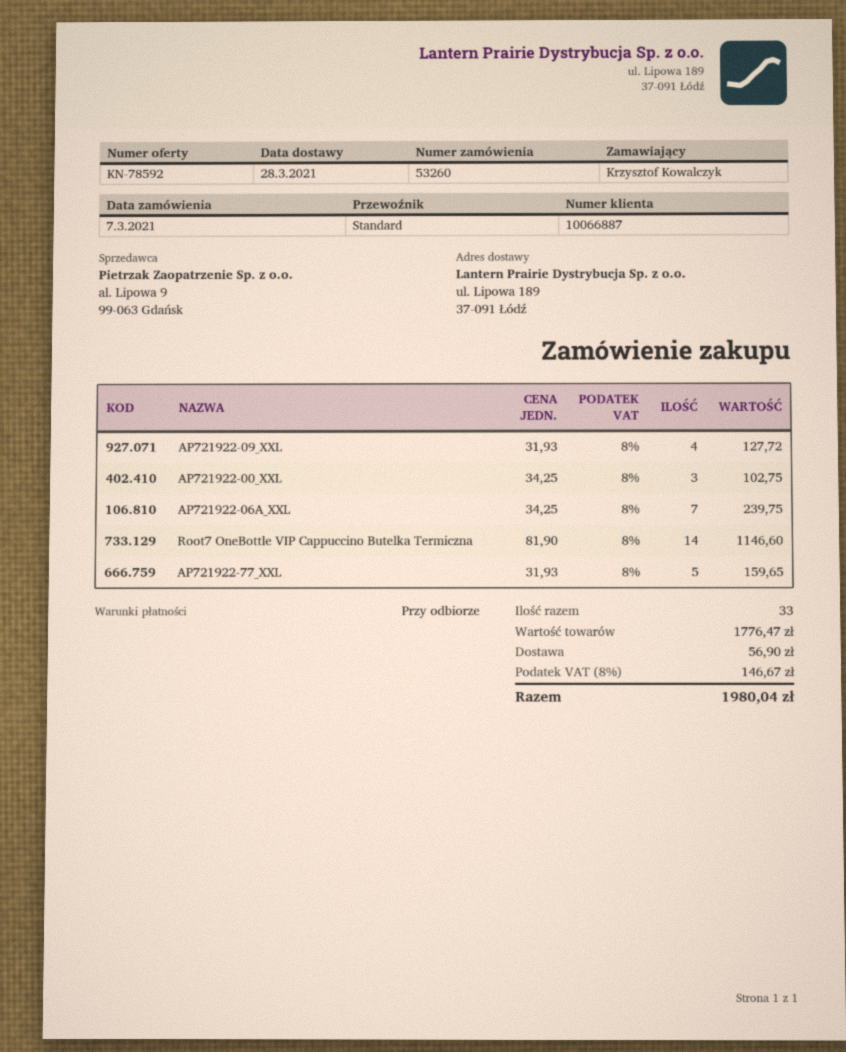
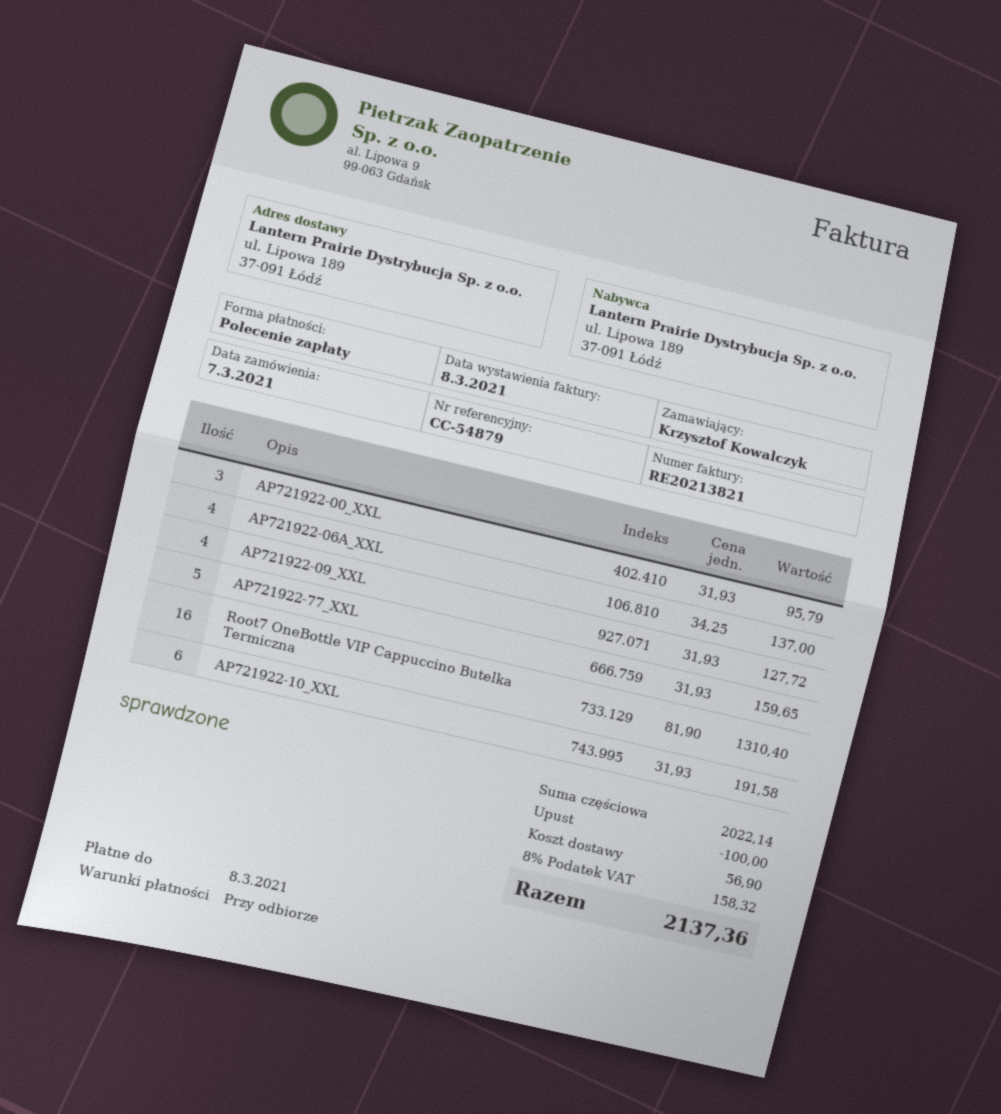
AP721922-00_XXL: 3 x 34.25 = 102.75 -> 3 x 31.93 = 95.79
AP721922-06A_XXL: 7 x 34.25 = 239.75 -> 4 x 34.25 = 137.00
Root7 OneBottle VIP Cappuccino Butelka Termiczna: 14 x 81.90 = 1146.60 -> 16 x 81.90 = 1310.40
AP721922-10_XXL: none -> 6 x 31.93 = 191.58
subtotal: 1776.47 -> 2022.14
discount: none -> 100.00
tax: 8% = 146.67 -> 8% = 158.32
total: 1980.04 -> 2137.36

